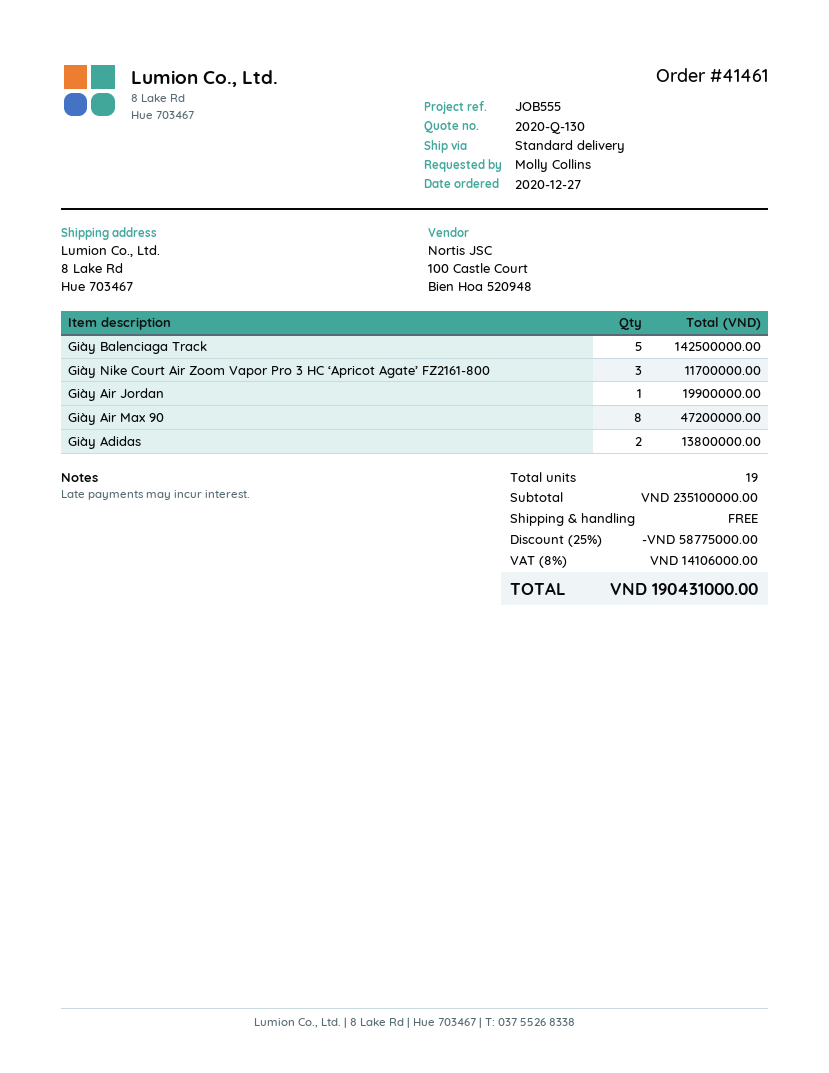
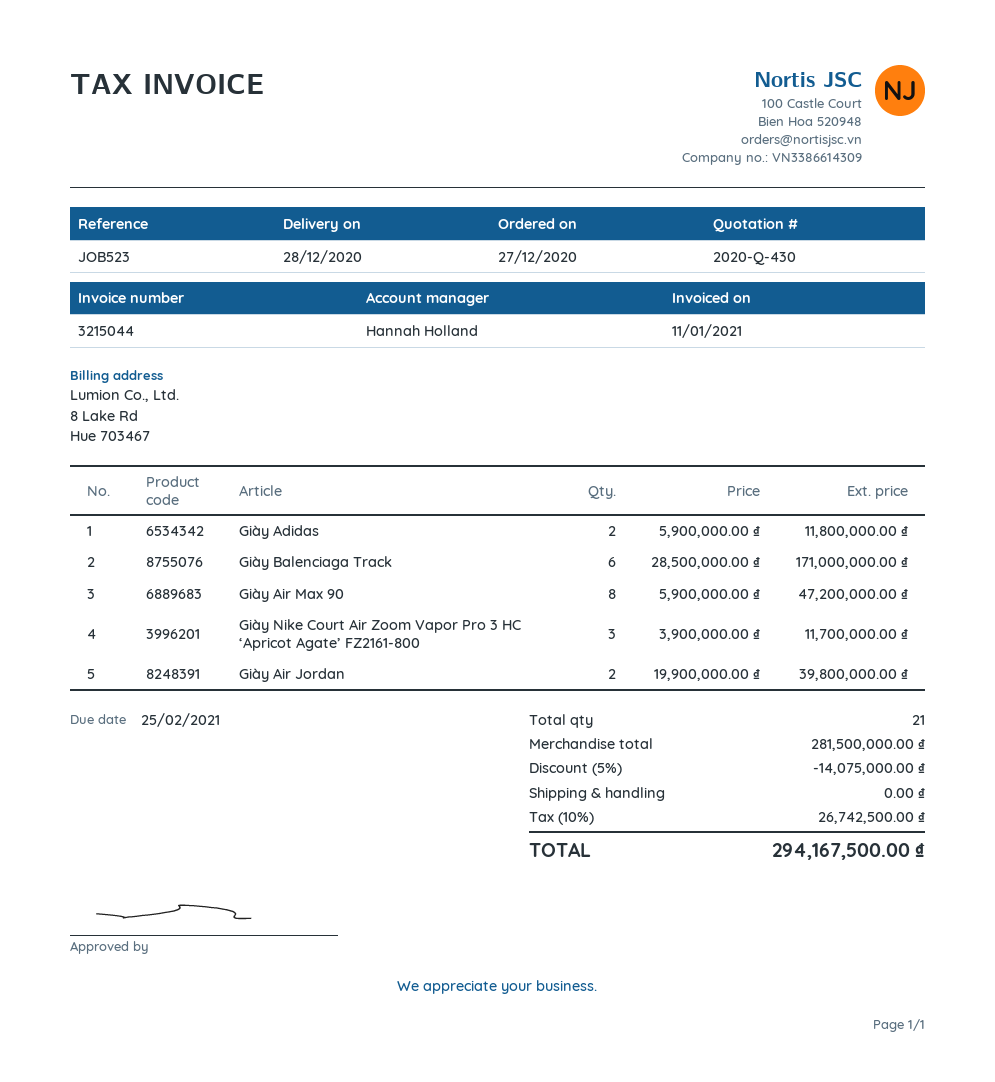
quote number: 2020-Q-130 -> 2020-Q-430
reference: JOB555 -> JOB523
Giày Balenciaga Track: 5 for 142500000.00 -> 6 for 171000000.00
Giày Air Jordan: 1 for 19900000.00 -> 2 for 39800000.00
Giày Adidas: 2 for 13800000.00 -> 2 for 11800000.00
total quantity: 19 -> 21
subtotal: 235100000.00 -> 281500000.00
discount: 25% = 58775000.00 -> 5% = 14075000.00
tax: 8% = 14106000.00 -> 10% = 26742500.00
total: 190431000.00 -> 294167500.00

